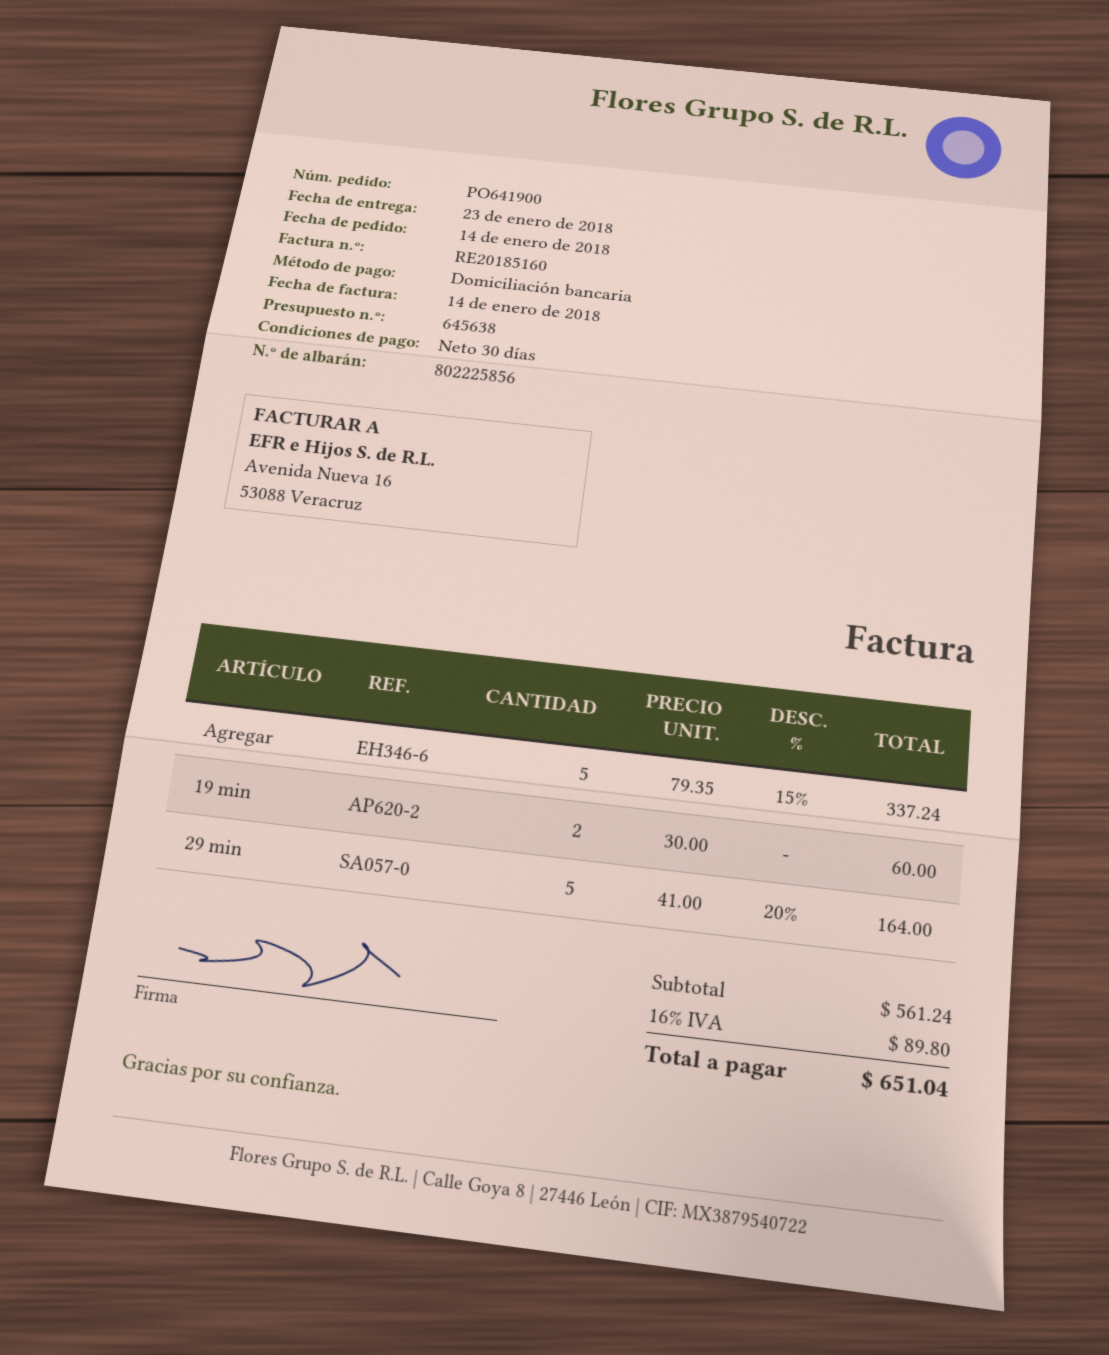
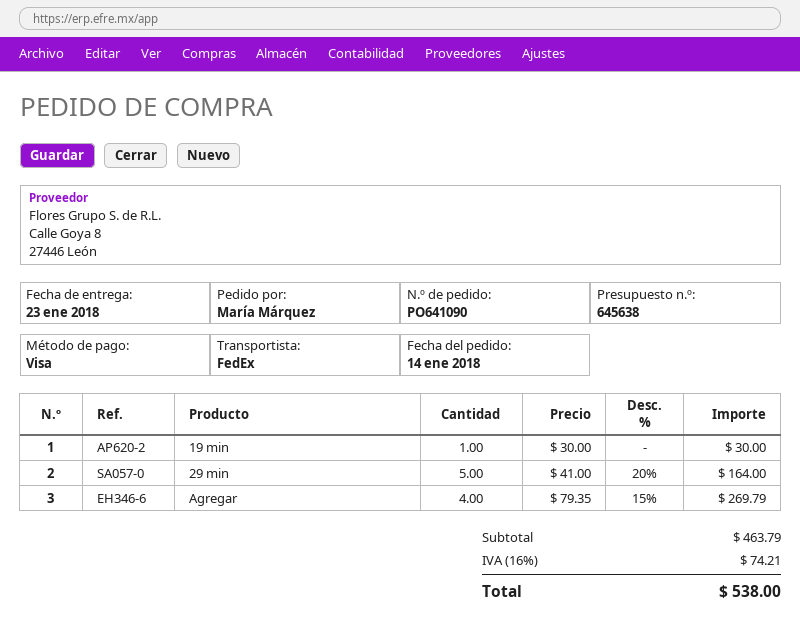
order number: PO641900 -> PO641090
payment method: direct debit -> Visa
Agregar: 5 x 79.35 - 15% = 337.24 -> 4 x 79.35 - 15% = 269.79
19 min: 2 x 30.00 = 60.00 -> 1 x 30.00 = 30.00
subtotal: 561.24 -> 463.79
tax: 16% = 89.80 -> 16% = 74.21
total: 651.04 -> 538.00

